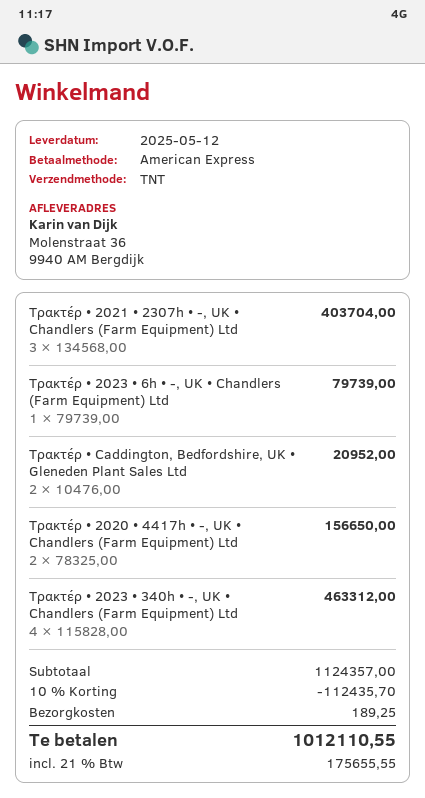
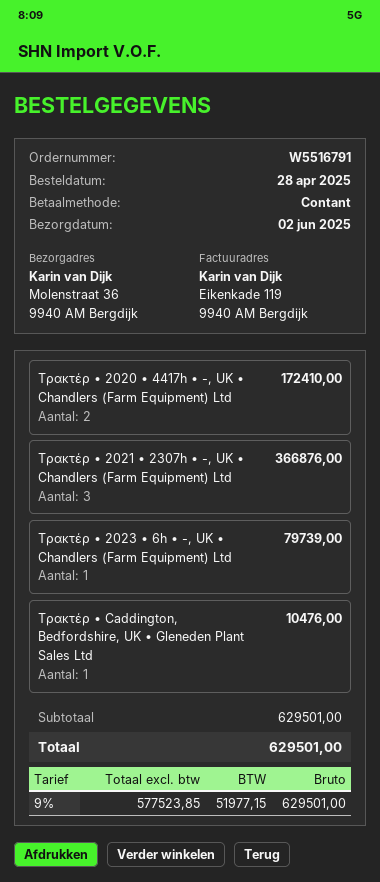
delivery date: 2025-05-12 -> 2025-06-02
payment method: American Express -> cash
Τρακτέρ • 2021 • 2307h • -, UK • Chandlers (Farm Equipment) Ltd: 3 for 403704.00 -> 3 for 366876.00
Τρακτέρ • Caddington, Bedfordshire, UK • Gleneden Plant Sales Ltd: 2 for 20952.00 -> 1 for 10476.00
Τρακτέρ • 2020 • 4417h • -, UK • Chandlers (Farm Equipment) Ltd: 2 for 156650.00 -> 2 for 172410.00
Τρακτέρ • 2023 • 340h • -, UK • Chandlers (Farm Equipment) Ltd: 4 for 463312.00 -> none
subtotal: 1124357.00 -> 629501.00
discount: 10% = 112435.70 -> none
shipping: 189.25 -> none
tax: 21% = 175655.55 -> 9% = 51977.15
total: 1012110.55 -> 629501.00

